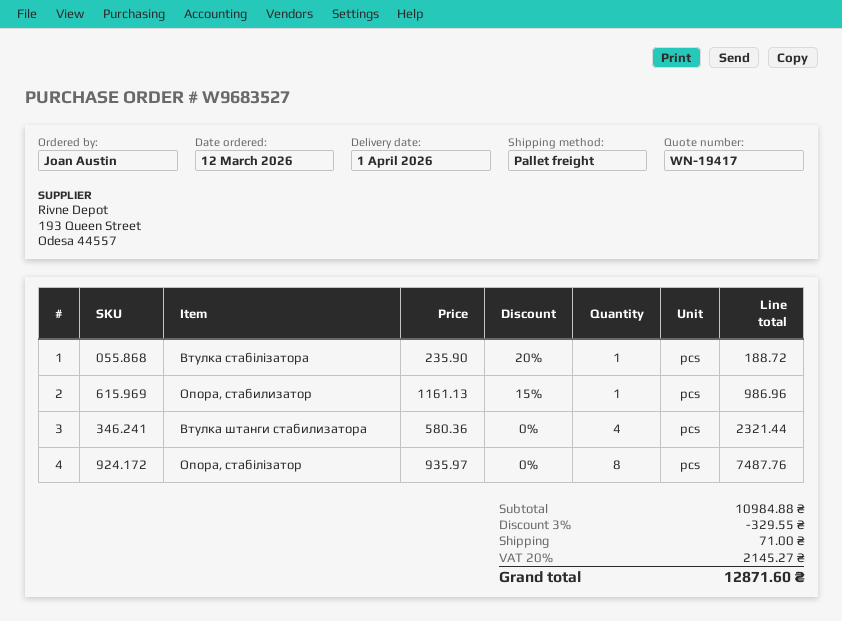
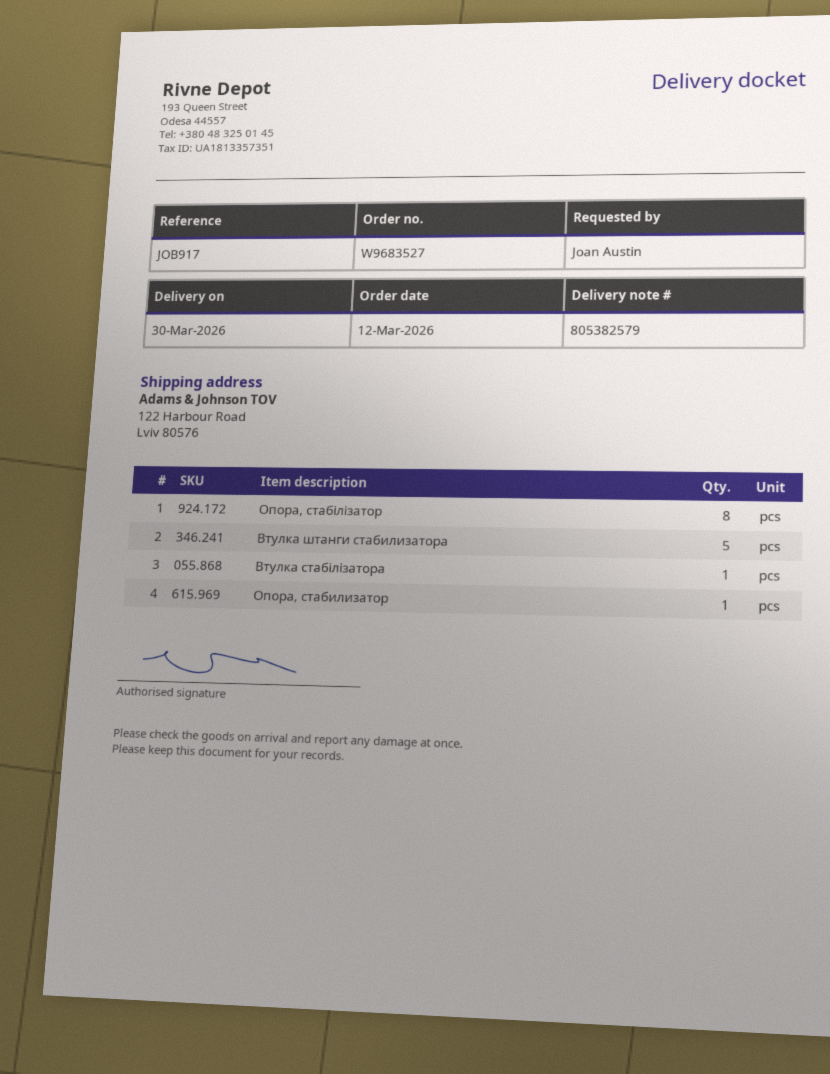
delivery date: 2026-04-01 -> 2026-03-30
Втулка штанги стабилизатора: 4 -> 5

